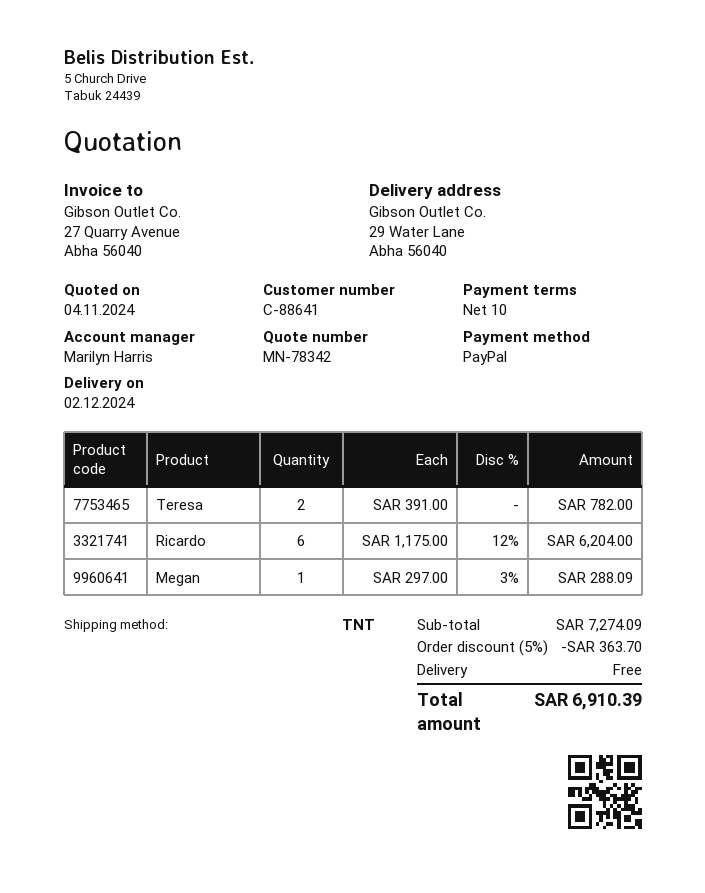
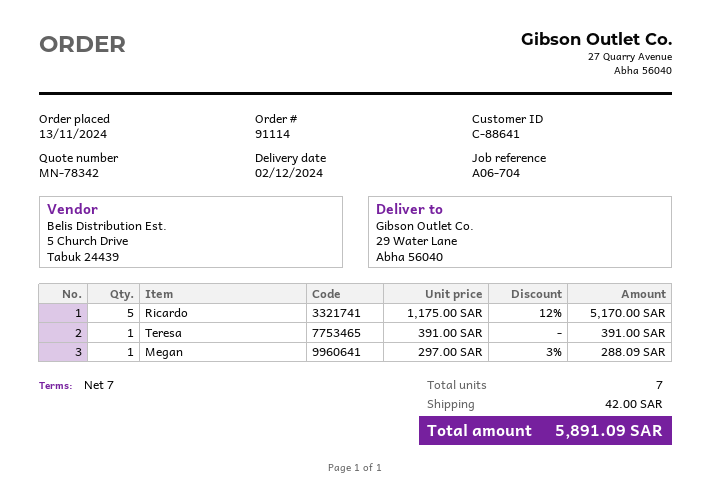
payment terms: 10 days -> 7 days
Teresa: 2 x 391.00 = 782.00 -> 1 x 391.00 = 391.00
Ricardo: 6 x 1175.00 - 12% = 6204.00 -> 5 x 1175.00 - 12% = 5170.00
discount: 5% = 363.70 -> none
shipping: 0.00 -> 42.00
total: 6910.39 -> 5891.09

